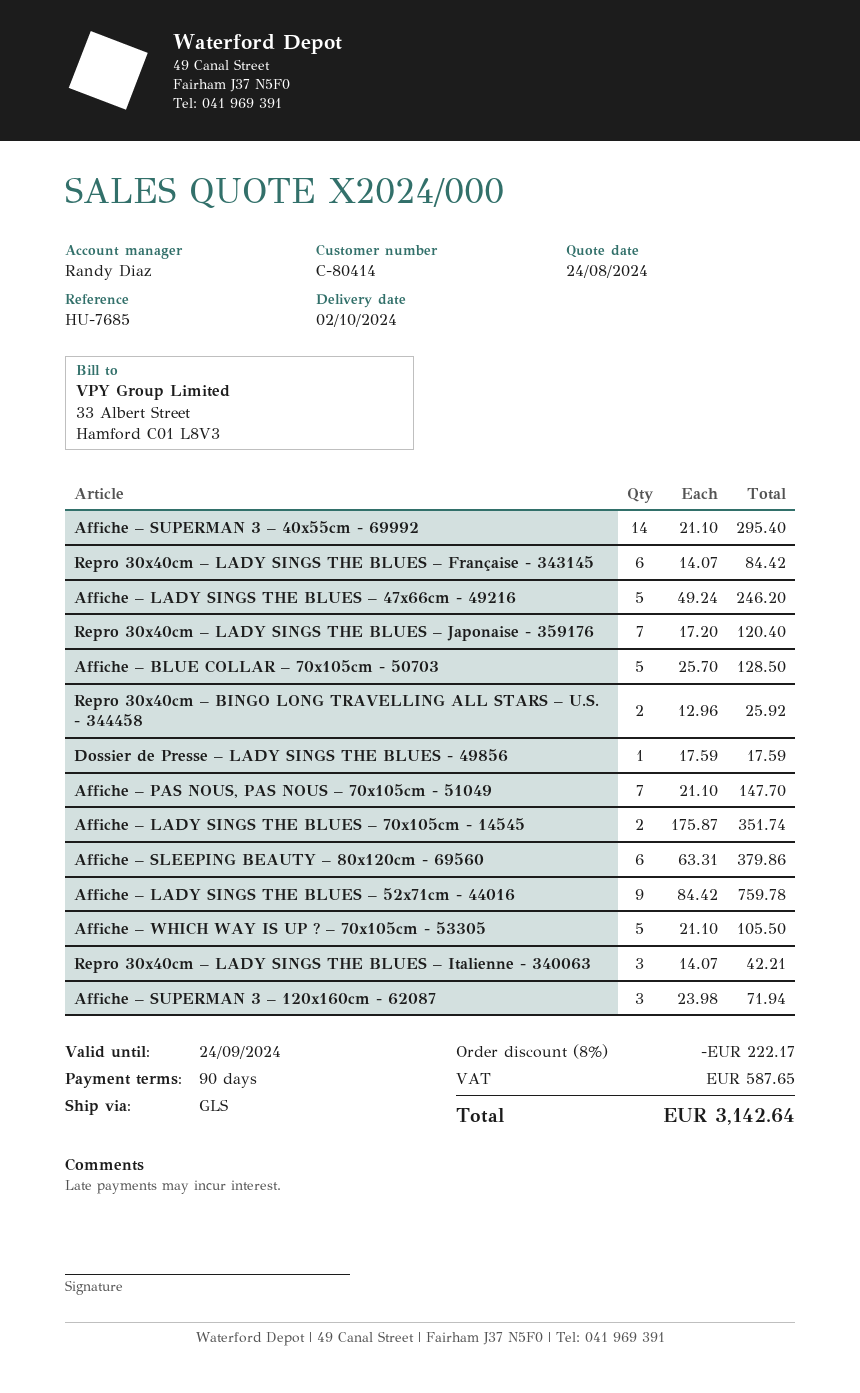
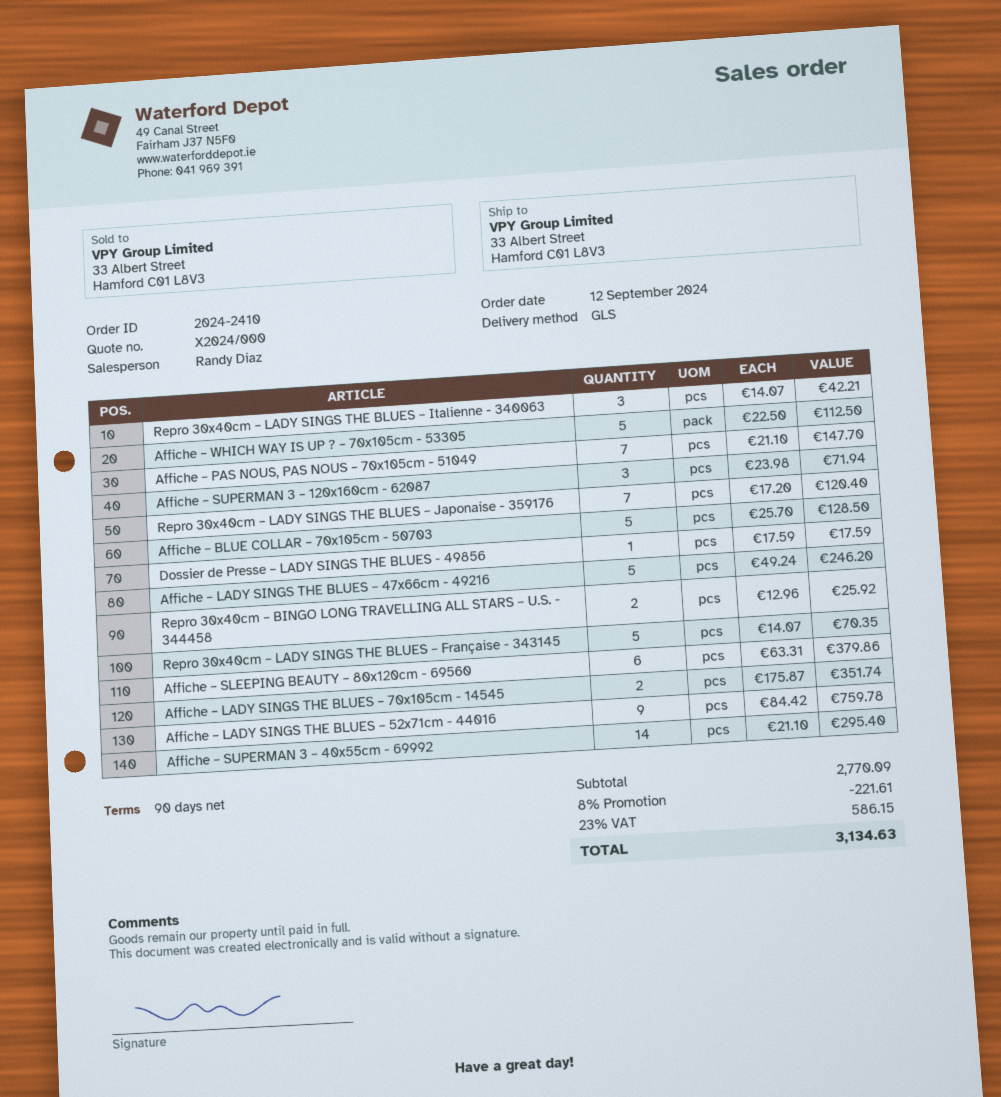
Repro 30x40cm – LADY SINGS THE BLUES – Française - 343145: 6 x 14.07 = 84.42 -> 5 x 14.07 = 70.35
Affiche – WHICH WAY IS UP ? – 70x105cm - 53305: 5 x 21.10 = 105.50 -> 5 x 22.50 = 112.50
discount: 8% = 222.17 -> 8% = 221.61
tax: 587.65 -> 586.15
total: 3142.64 -> 3134.63

